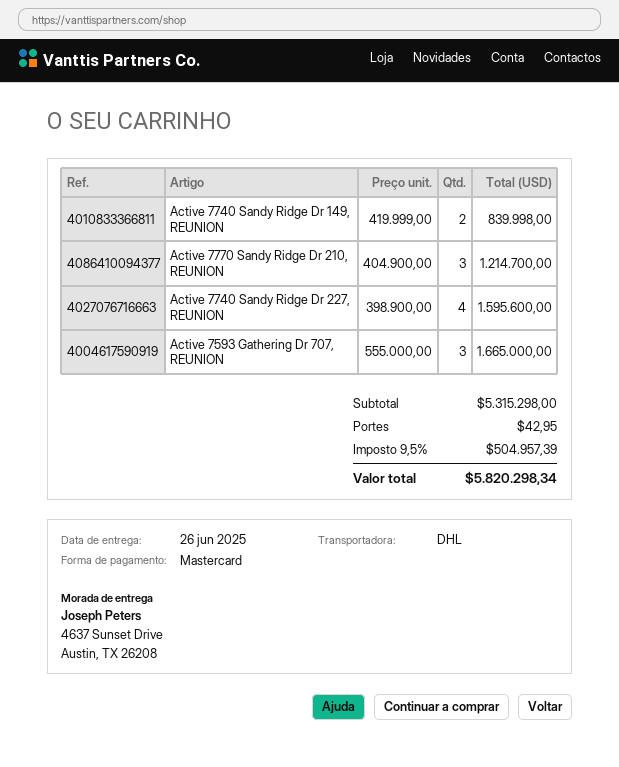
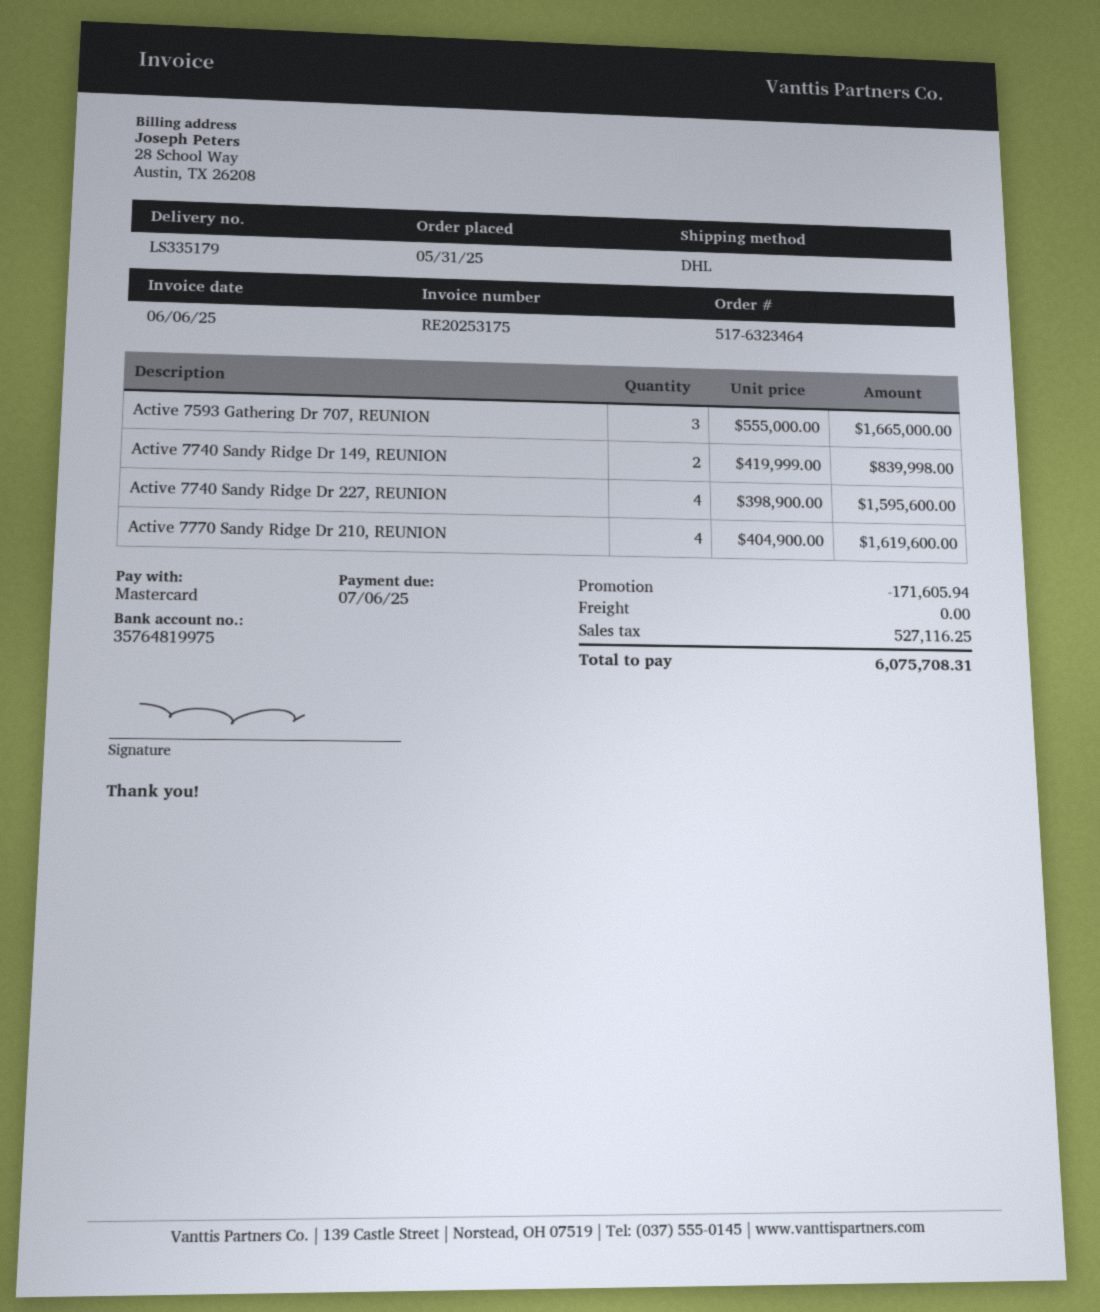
Active 7770 Sandy Ridge Dr 210, REUNION: 3 x 404900.00 = 1214700.00 -> 4 x 404900.00 = 1619600.00
discount: none -> 171605.94
shipping: 42.95 -> 0.00
tax: 504957.39 -> 527116.25
total: 5820298.34 -> 6075708.31

